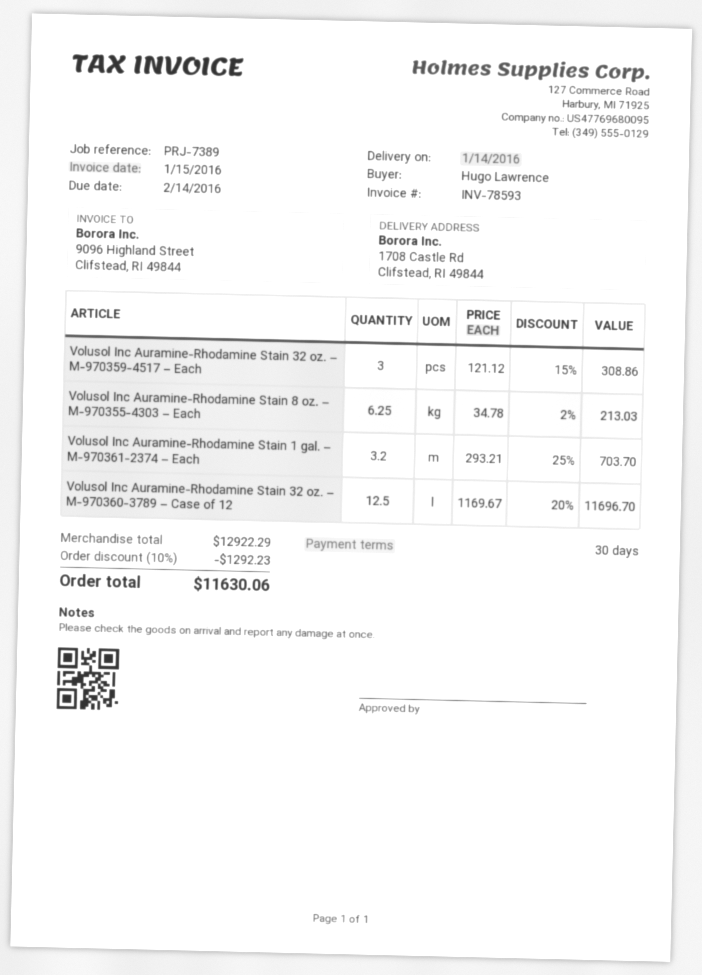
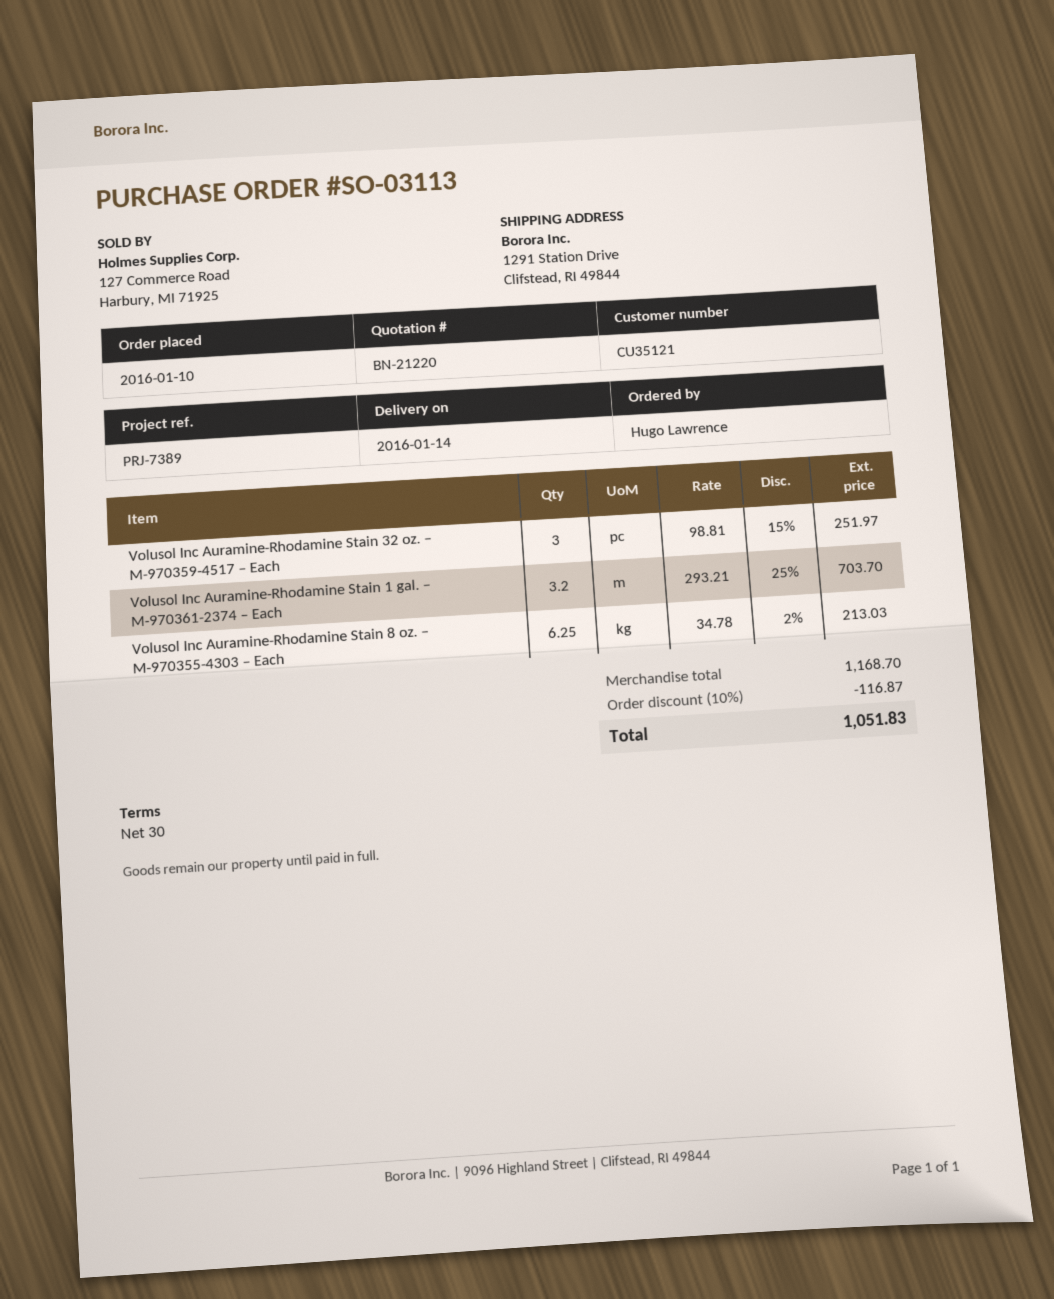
ship to: 1708 Castle Rd, Clifstead, RI 49844 -> 1291 Station Drive, Clifstead, RI 49844
Volusol Inc Auramine-Rhodamine Stain 32 oz. – M-970359-4517 – Each: 3 x 121.12 - 15% = 308.86 -> 3 x 98.81 - 15% = 251.97
Volusol Inc Auramine-Rhodamine Stain 32 oz. – M-970360-3789 – Case of 12: 12.5 x 1169.67 - 20% = 11696.70 -> none
subtotal: 12922.29 -> 1168.70
discount: 10% = 1292.23 -> 10% = 116.87
total: 11630.06 -> 1051.83

